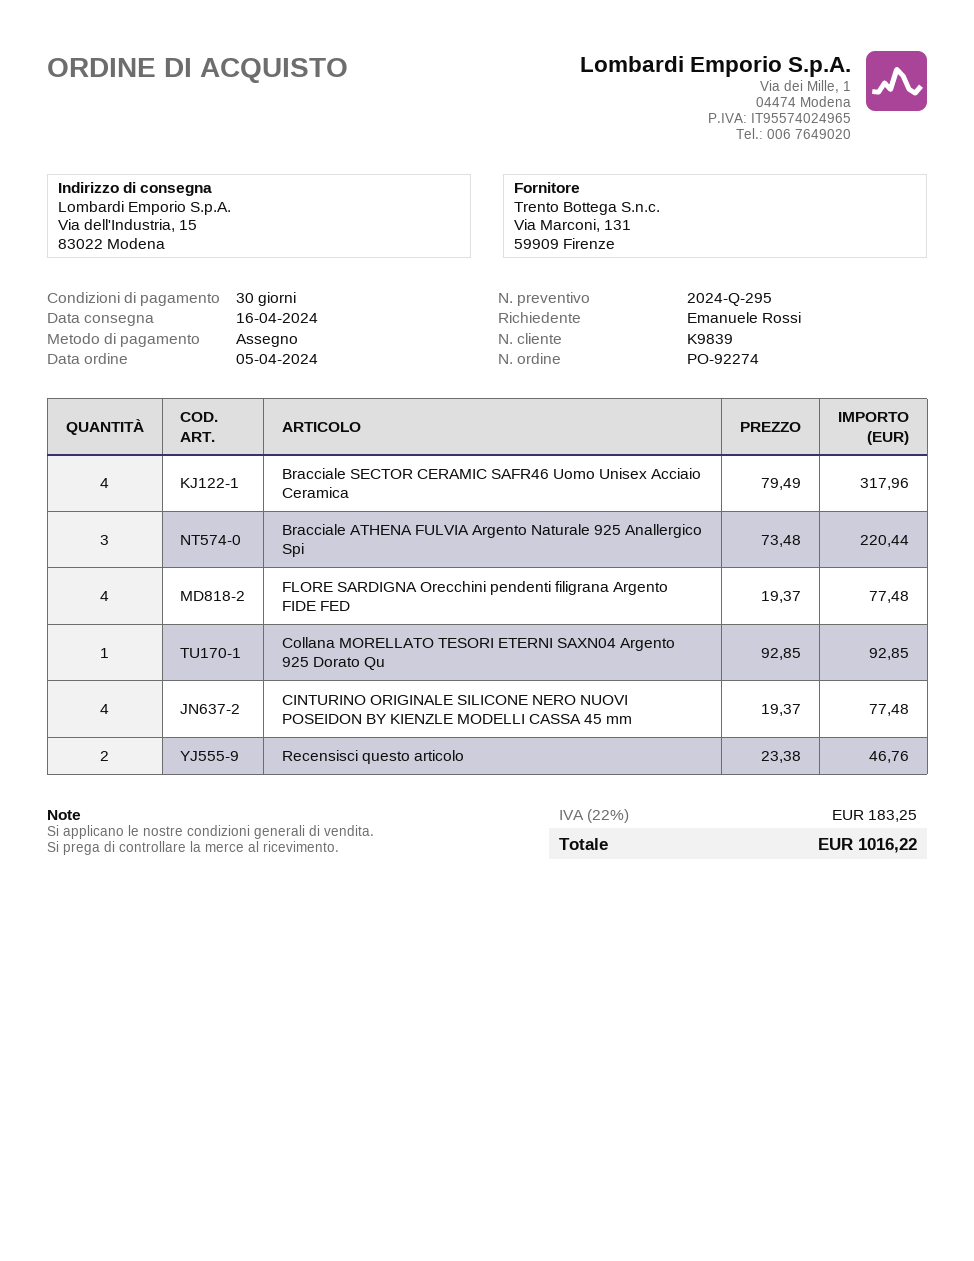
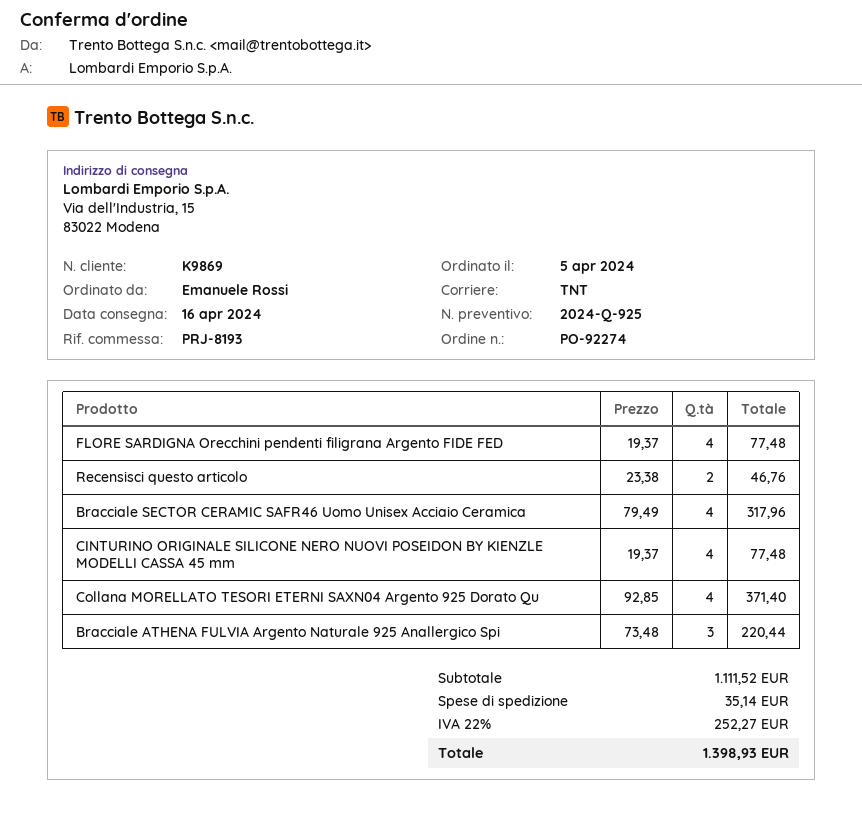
quote number: 2024-Q-295 -> 2024-Q-925
customer number: K9839 -> K9869
Collana MORELLATO TESORI ETERNI SAXN04 Argento 925 Dorato Qu: 1 x 92.85 = 92.85 -> 4 x 92.85 = 371.40
shipping: none -> 35.14
tax: 22% = 183.25 -> 22% = 252.27
total: 1016.22 -> 1398.93

